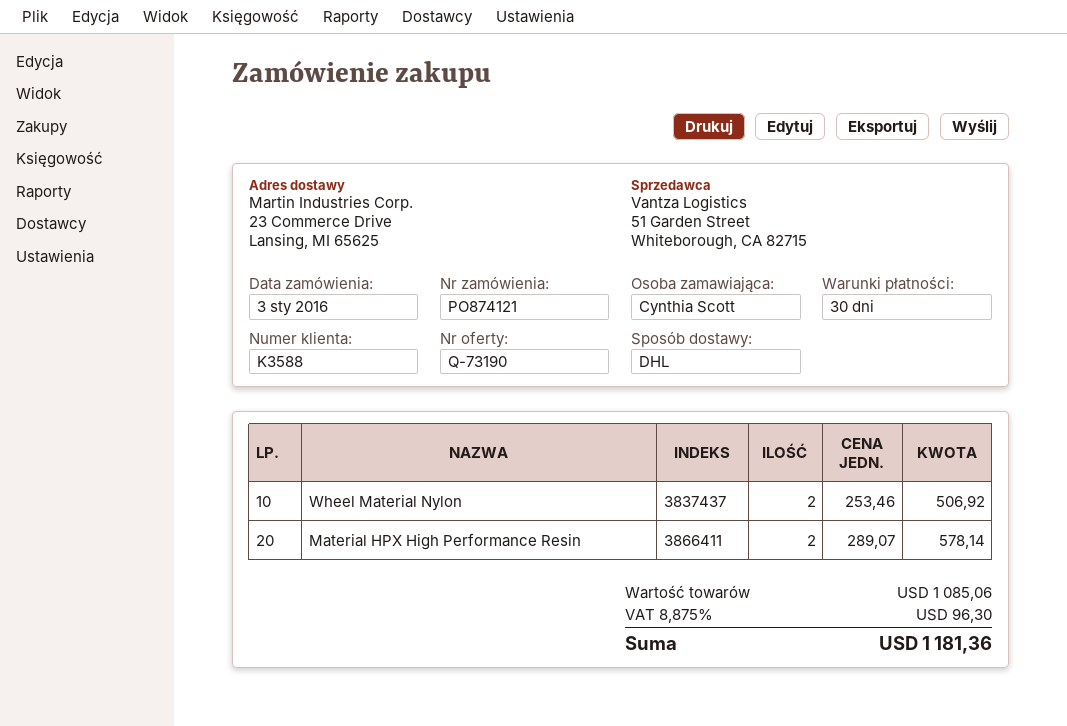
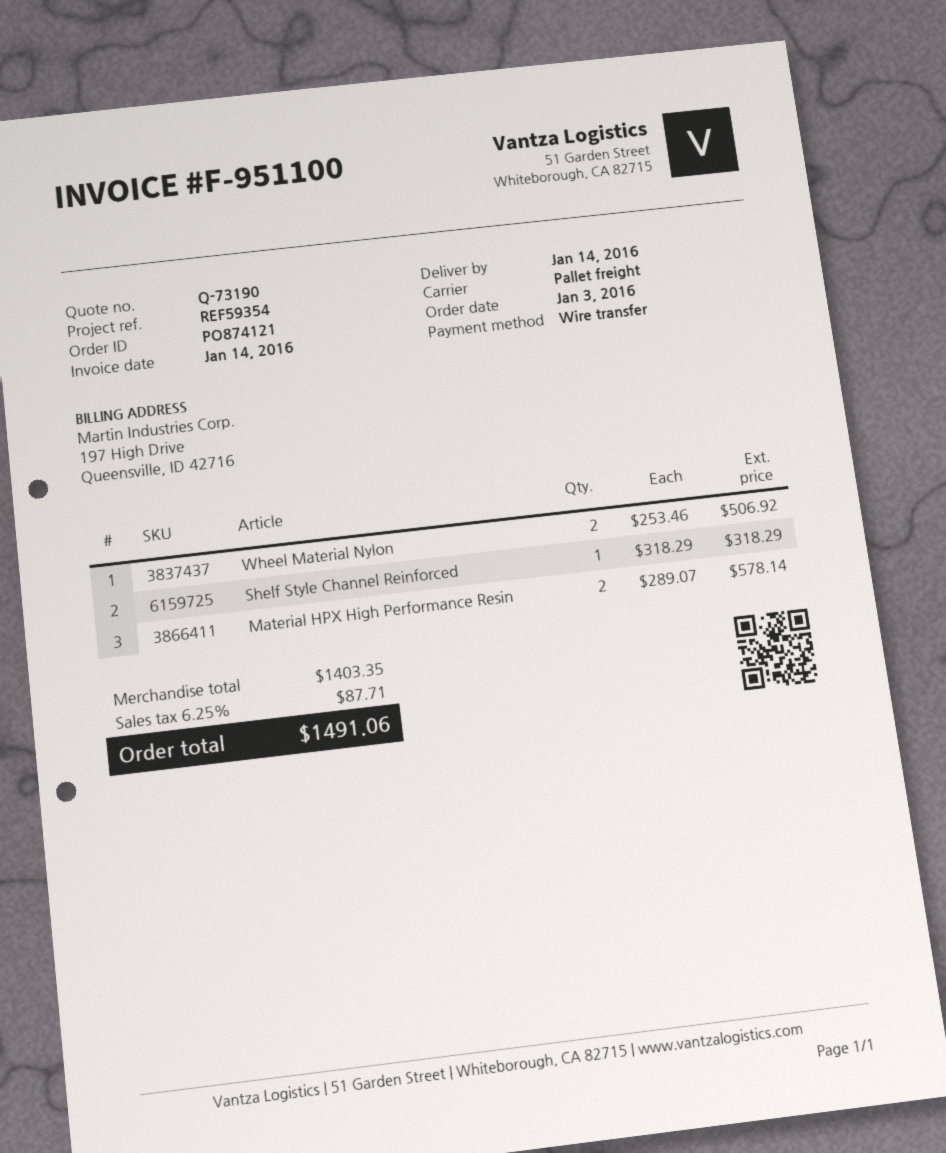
shipping method: DHL -> pallet freight
Shelf Style Channel Reinforced: none -> 1 x 318.29 = 318.29
subtotal: 1085.06 -> 1403.35
tax: 8.875% = 96.30 -> 6.25% = 87.71
total: 1181.36 -> 1491.06

